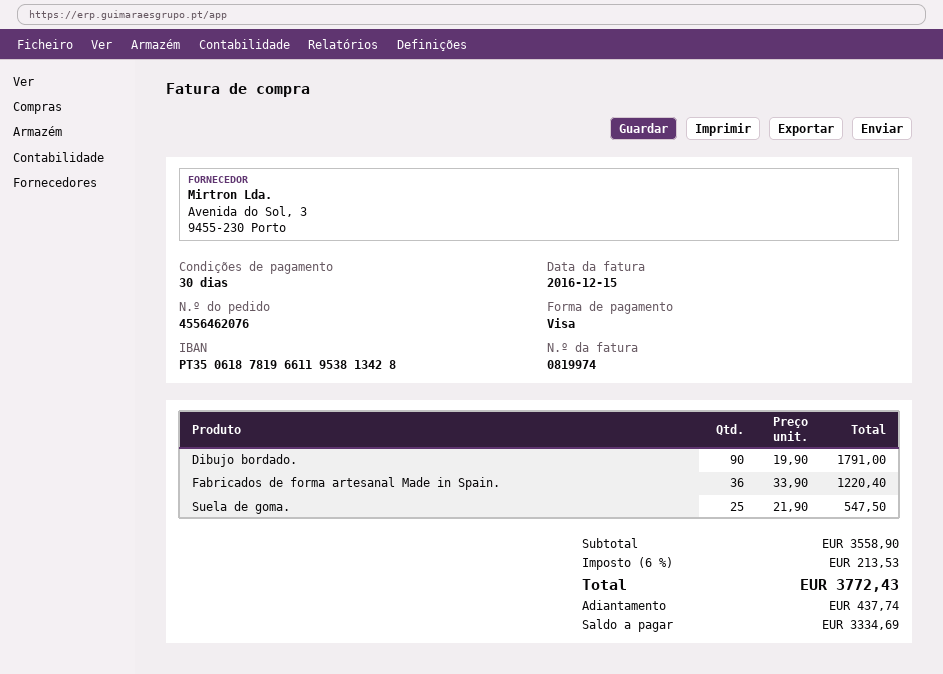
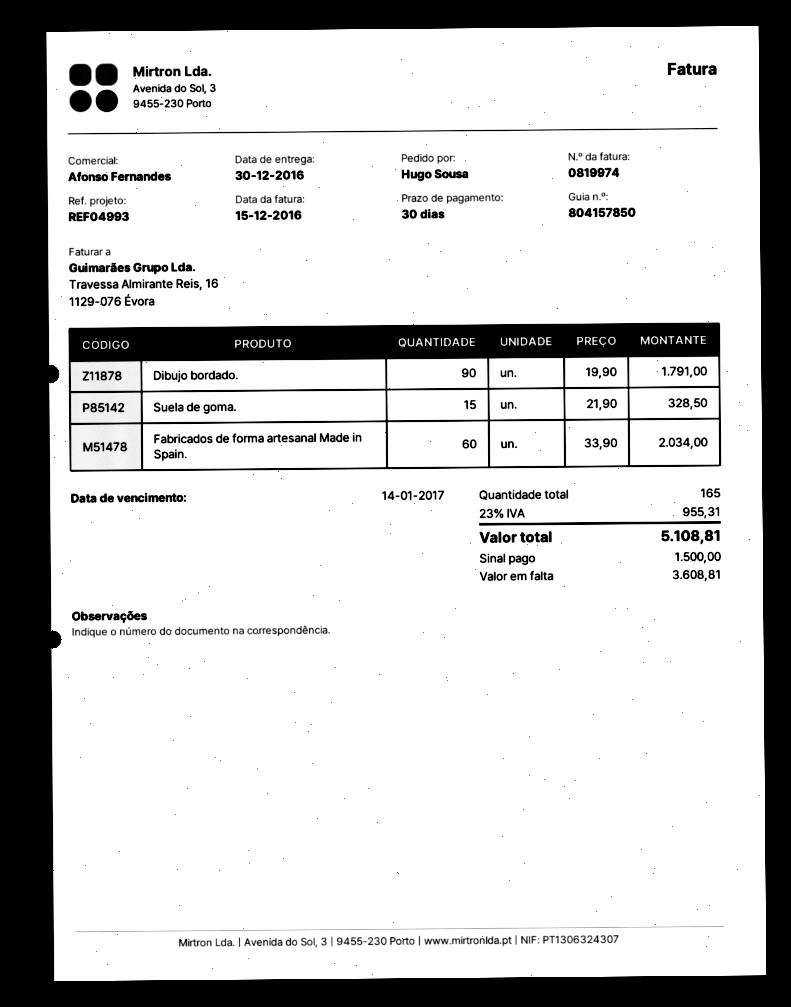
Fabricados de forma artesanal Made in Spain.: 36 x 33.90 = 1220.40 -> 60 x 33.90 = 2034.00
Suela de goma.: 25 x 21.90 = 547.50 -> 15 x 21.90 = 328.50
tax: 6% = 213.53 -> 23% = 955.31
total: 3772.43 -> 5108.81
deposit: 437.74 -> 1500.00
balance: 3334.69 -> 3608.81

